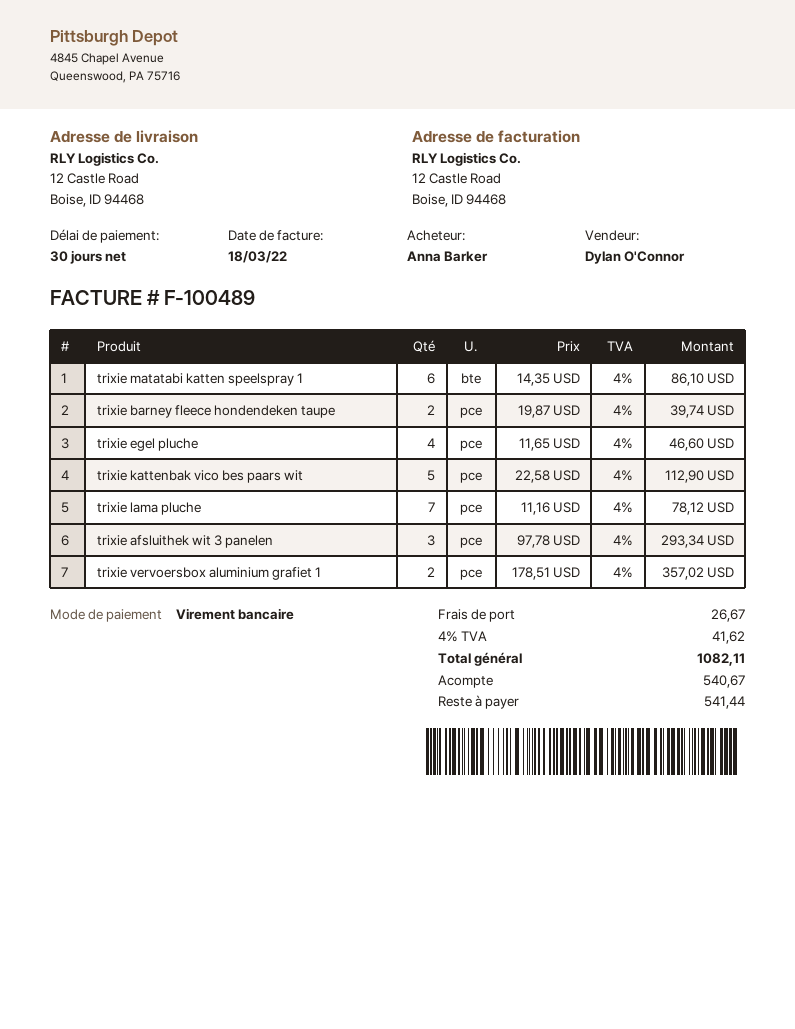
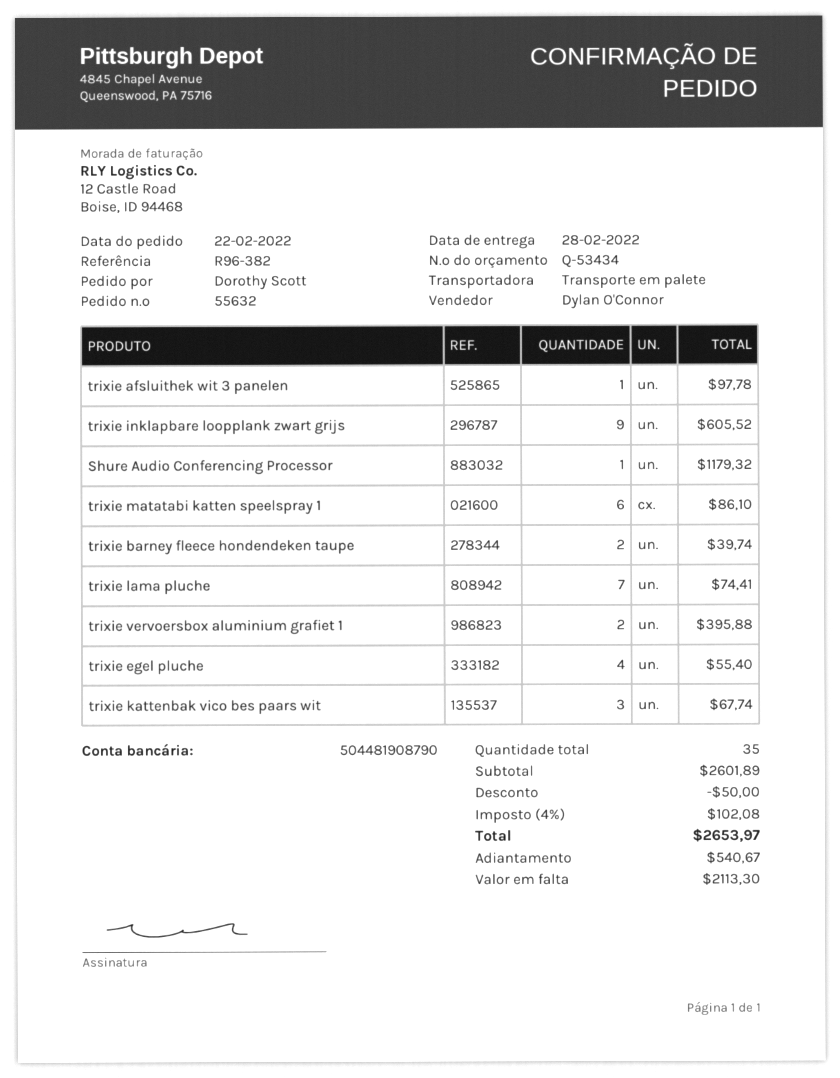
ordered by: Anna Barker -> Dorothy Scott
trixie egel pluche: 4 for 46.60 -> 4 for 55.40
trixie kattenbak vico bes paars wit: 5 for 112.90 -> 3 for 67.74
trixie lama pluche: 7 for 78.12 -> 7 for 74.41
trixie afsluithek wit 3 panelen: 3 for 293.34 -> 1 for 97.78
trixie vervoersbox aluminium grafiet 1: 2 for 357.02 -> 2 for 395.88
trixie inklapbare loopplank zwart grijs: none -> 9 for 605.52
Shure Audio Conferencing Processor: none -> 1 for 1179.32
discount: none -> 50.00
shipping: 26.67 -> none
tax: 4% = 41.62 -> 4% = 102.08
total: 1082.11 -> 2653.97
balance: 541.44 -> 2113.30

